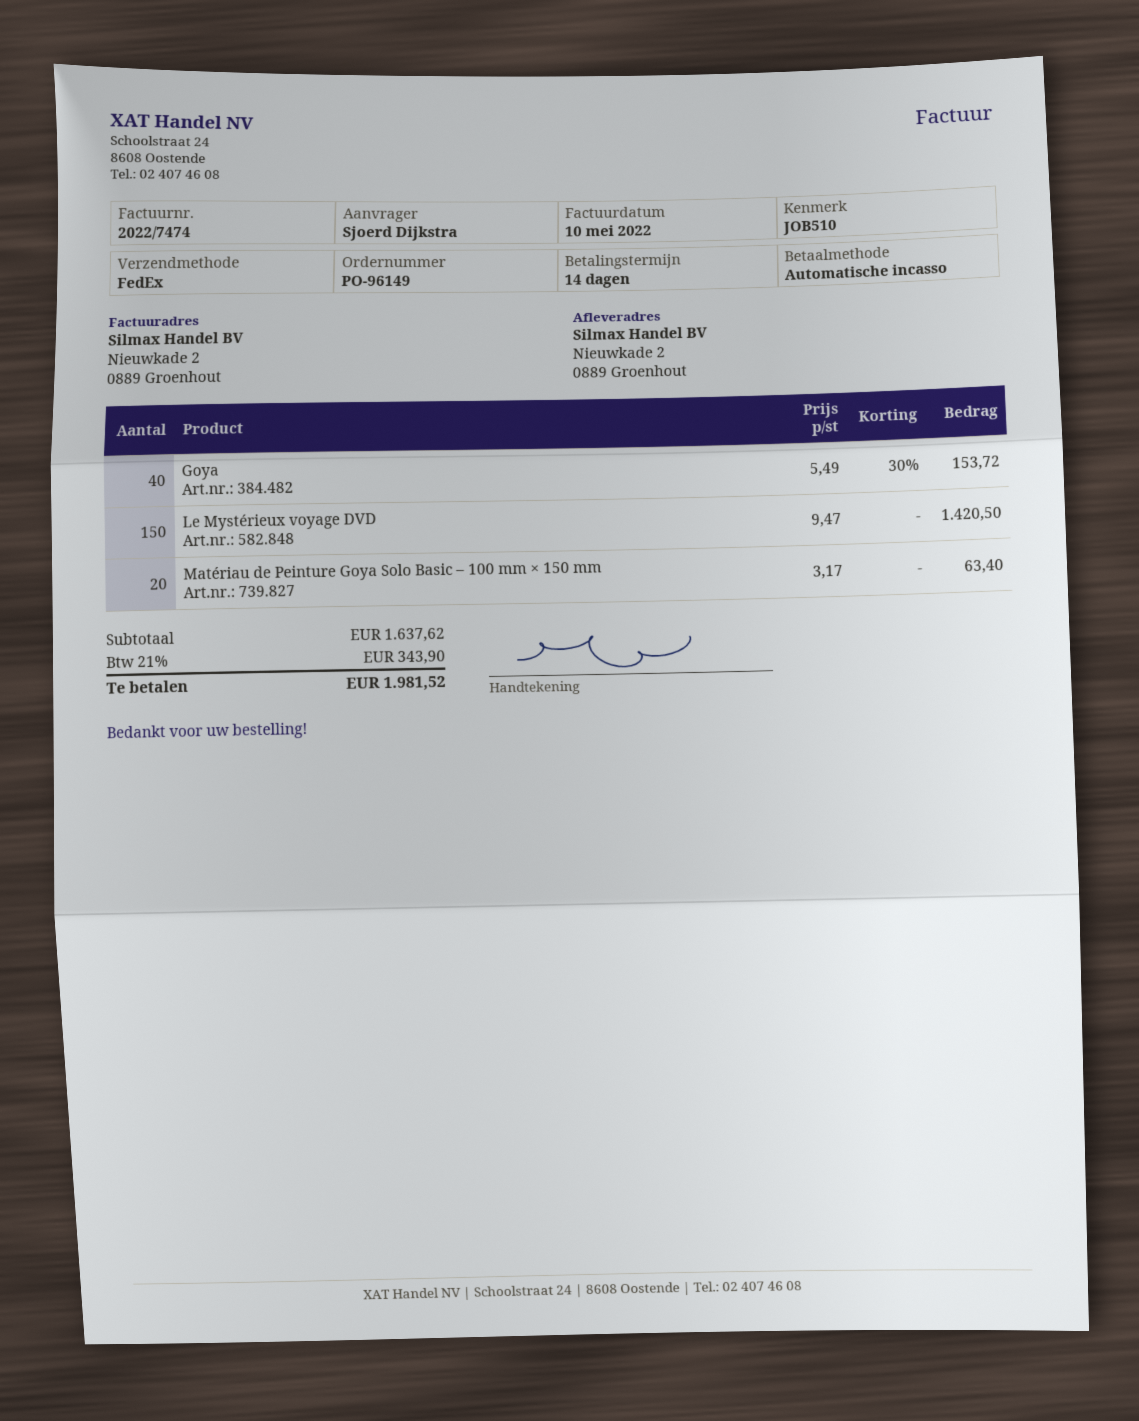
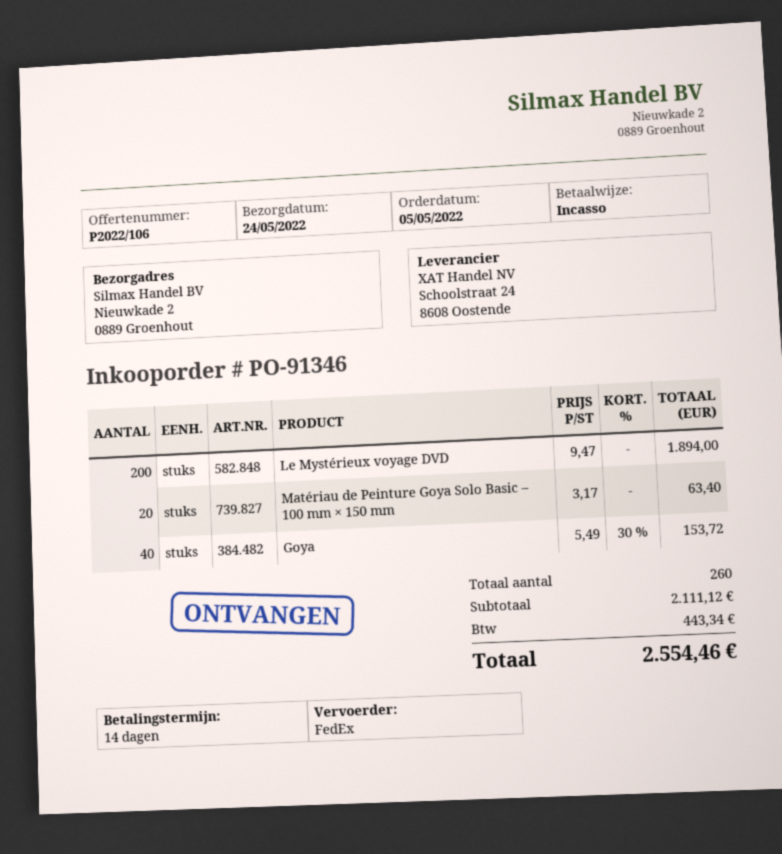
order number: PO-96149 -> PO-91346
Le Mystérieux voyage DVD: 150 x 9.47 = 1420.50 -> 200 x 9.47 = 1894.00
subtotal: 1637.62 -> 2111.12
tax: 343.90 -> 443.34
total: 1981.52 -> 2554.46

